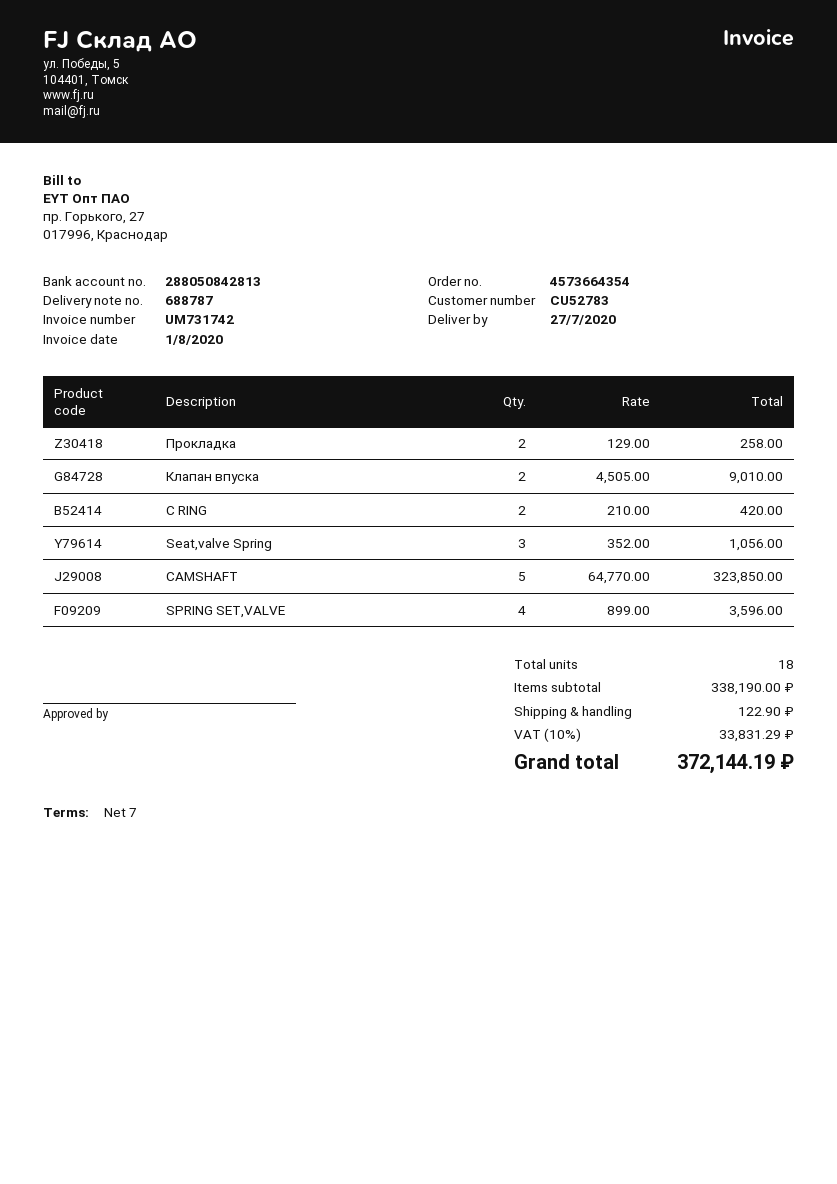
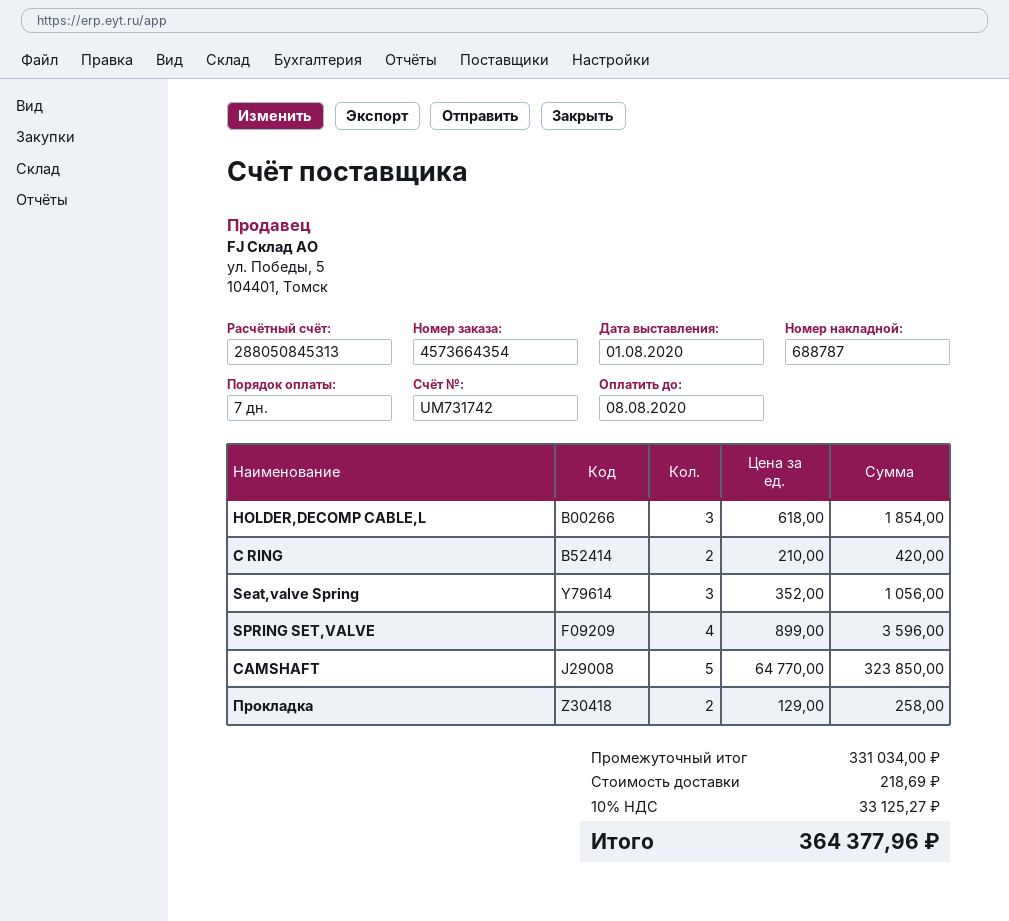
bank account: 288050842813 -> 288050845313
Клапан впуска: 2 x 4505.00 = 9010.00 -> none
HOLDER,DECOMP CABLE,L: none -> 3 x 618.00 = 1854.00
subtotal: 338190.00 -> 331034.00
shipping: 122.90 -> 218.69
tax: 10% = 33831.29 -> 10% = 33125.27
total: 372144.19 -> 364377.96

